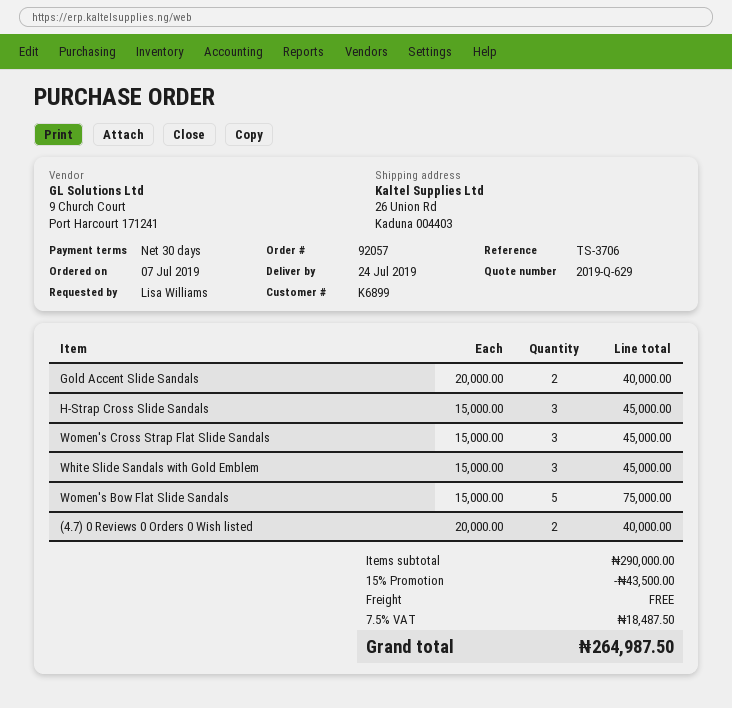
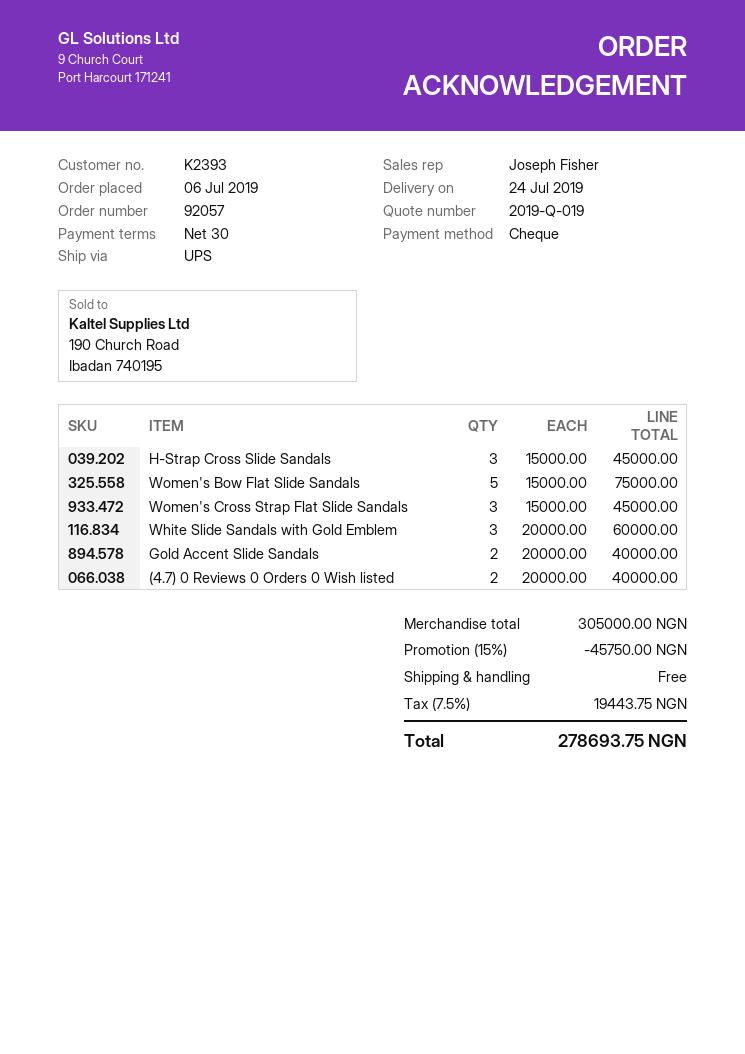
quote number: 2019-Q-629 -> 2019-Q-019
order date: 2019-07-07 -> 2019-07-06
customer number: K6899 -> K2393
White Slide Sandals with Gold Emblem: 3 x 15000.00 = 45000.00 -> 3 x 20000.00 = 60000.00
subtotal: 290000.00 -> 305000.00
discount: 15% = 43500.00 -> 15% = 45750.00
tax: 7.5% = 18487.50 -> 7.5% = 19443.75
total: 264987.50 -> 278693.75

